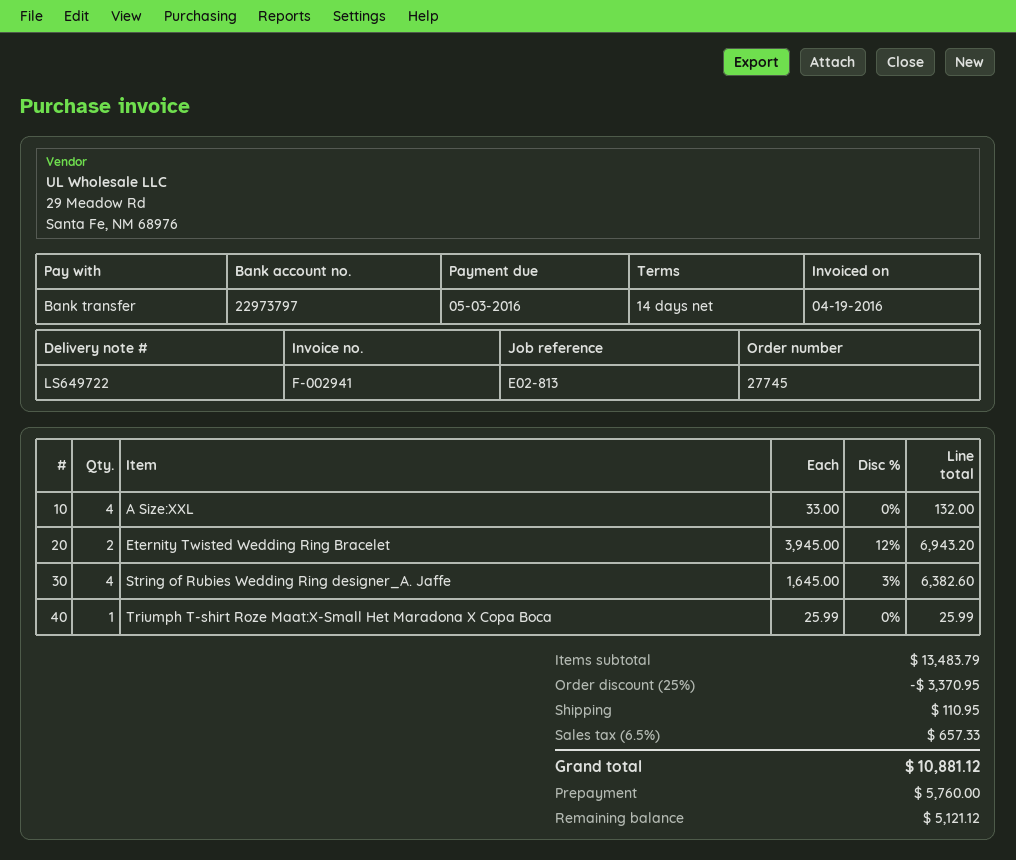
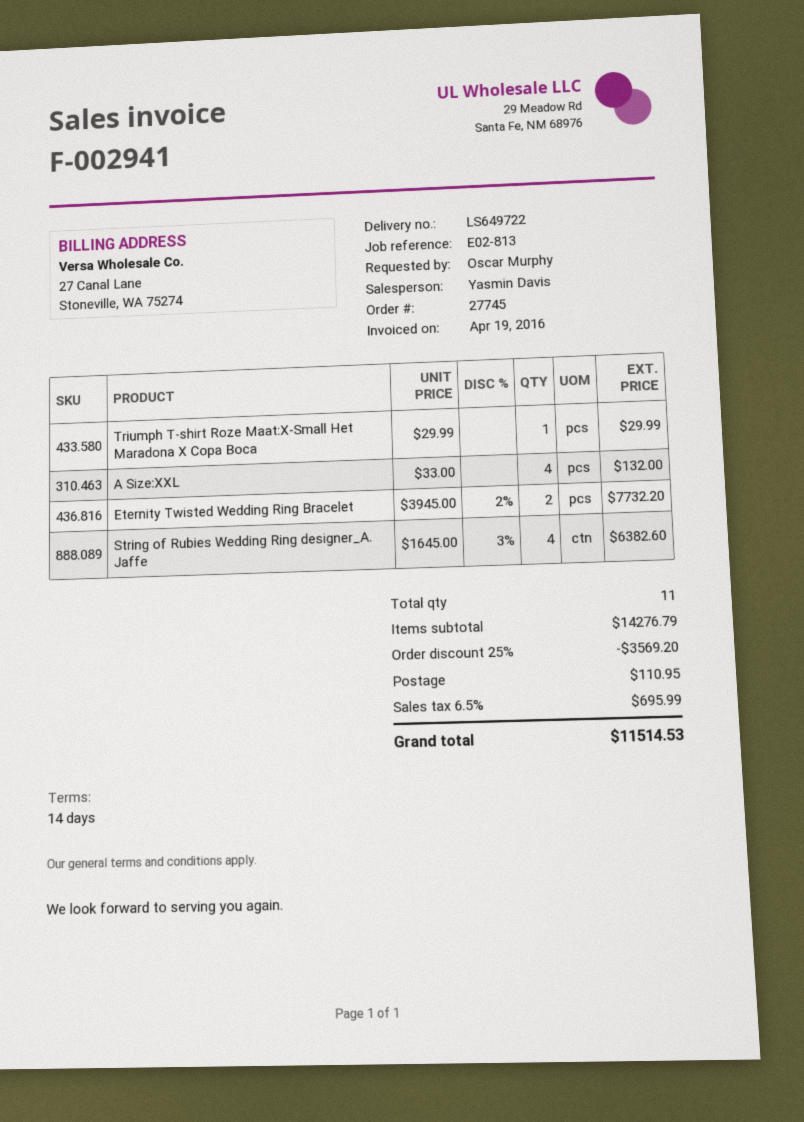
Eternity Twisted Wedding Ring Bracelet: 2 x 3945.00 - 12% = 6943.20 -> 2 x 3945.00 - 2% = 7732.20
Triumph T-shirt Roze Maat:X-Small Het Maradona X Copa Boca: 1 x 25.99 = 25.99 -> 1 x 29.99 = 29.99
subtotal: 13483.79 -> 14276.79
discount: 25% = 3370.95 -> 25% = 3569.20
tax: 6.5% = 657.33 -> 6.5% = 695.99
total: 10881.12 -> 11514.53

